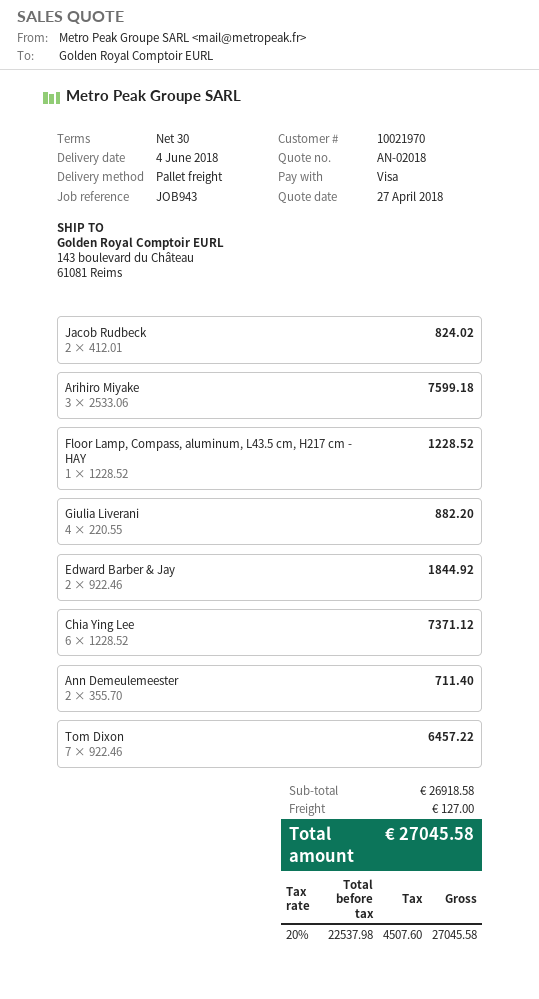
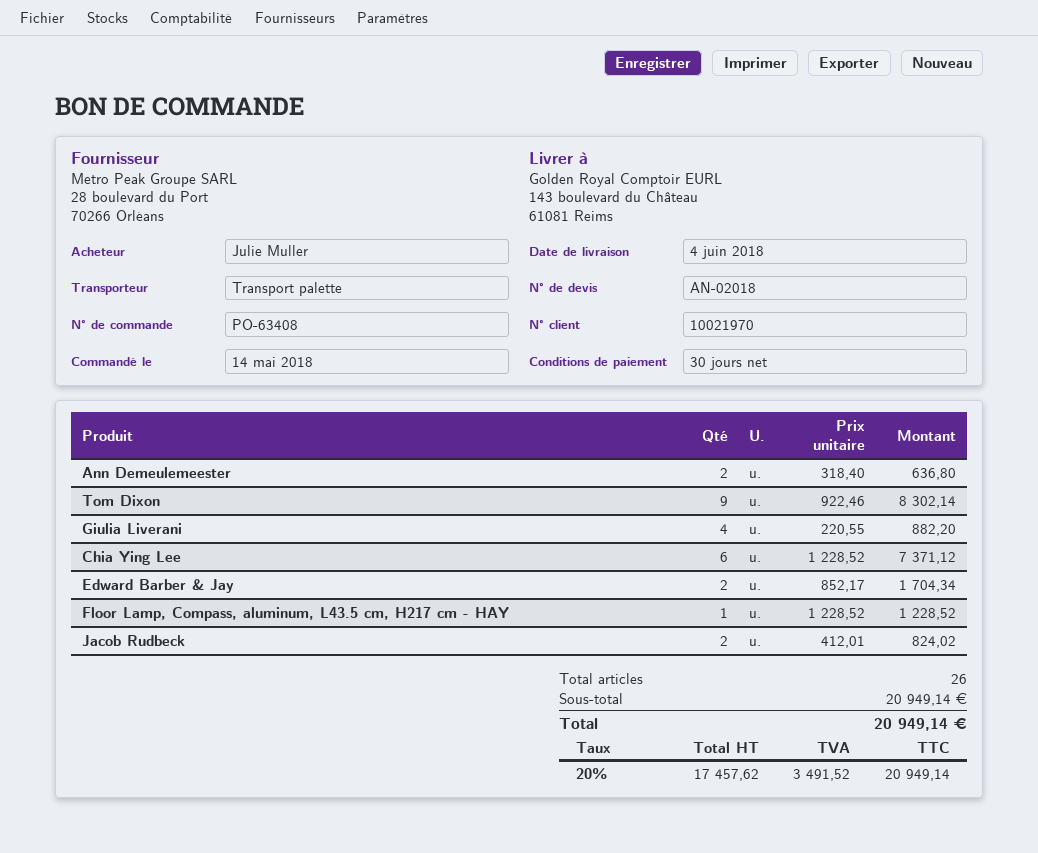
Arihiro Miyake: 3 x 2533.06 = 7599.18 -> none
Edward Barber & Jay: 2 x 922.46 = 1844.92 -> 2 x 852.17 = 1704.34
Ann Demeulemeester: 2 x 355.70 = 711.40 -> 2 x 318.40 = 636.80
Tom Dixon: 7 x 922.46 = 6457.22 -> 9 x 922.46 = 8302.14
subtotal: 26918.58 -> 20949.14
shipping: 127.00 -> none
net: 22537.98 -> 17457.62
tax: 20% = 4507.60 -> 20% = 3491.52
total: 27045.58 -> 20949.14

